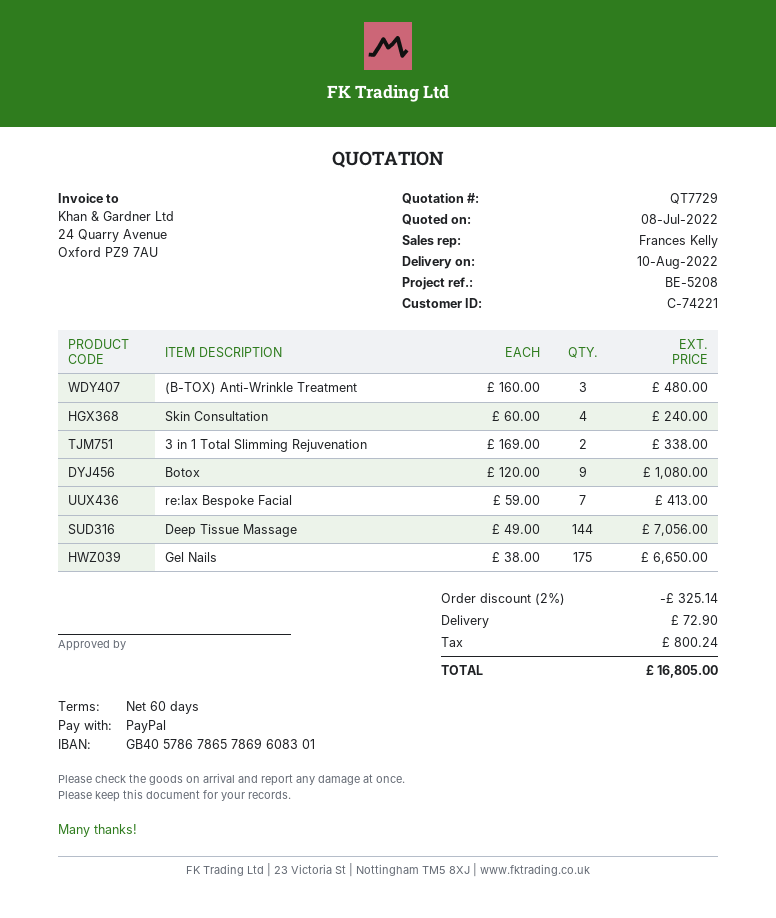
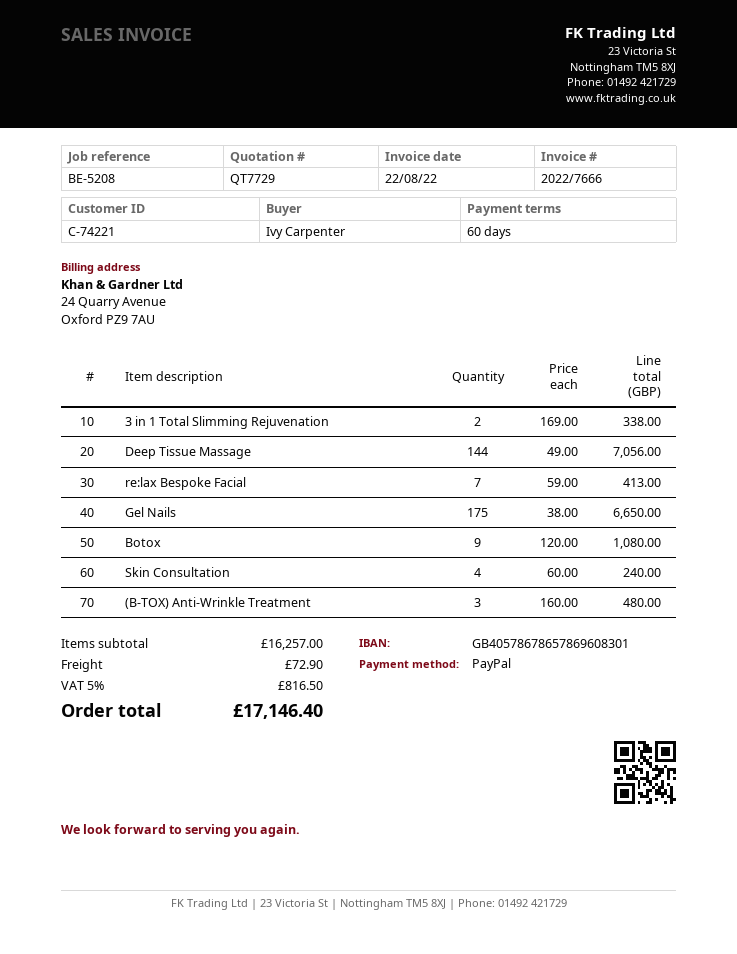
discount: 2% = 325.14 -> none
tax: 800.24 -> 816.50
total: 16805.00 -> 17146.40

